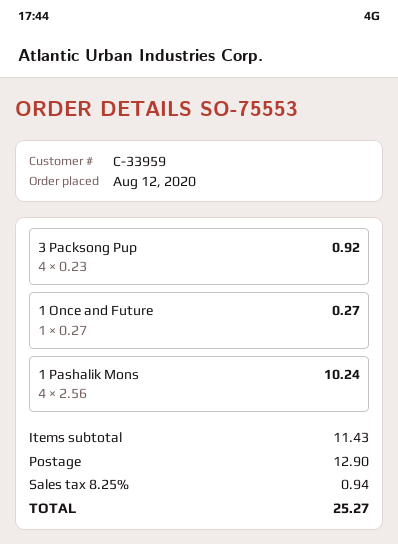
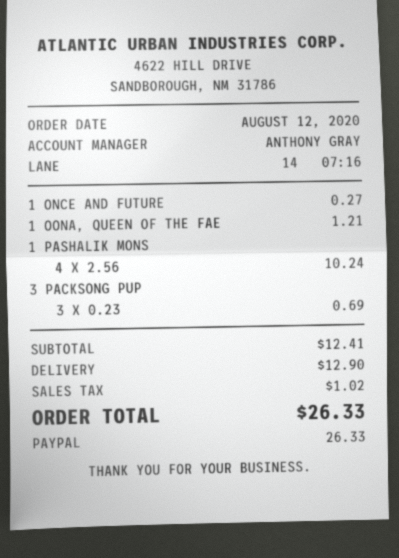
3 Packsong Pup: 4 x 0.23 = 0.92 -> 3 x 0.23 = 0.69
1 OONA, QUEEN OF THE FAE: none -> 1 x 1.21 = 1.21
subtotal: 11.43 -> 12.41
tax: 0.94 -> 1.02
total: 25.27 -> 26.33

